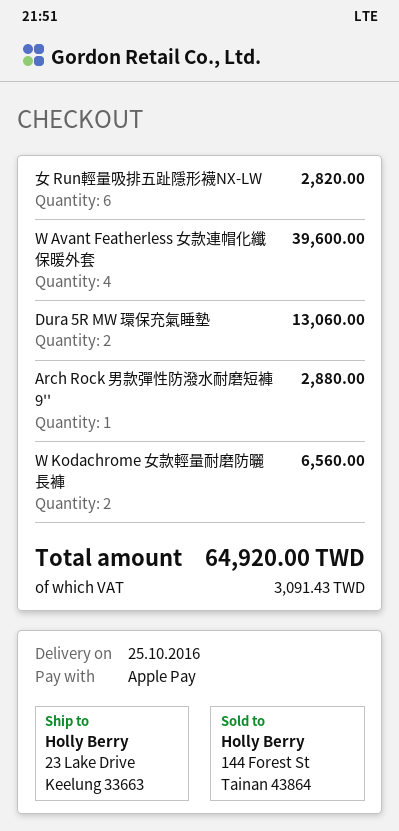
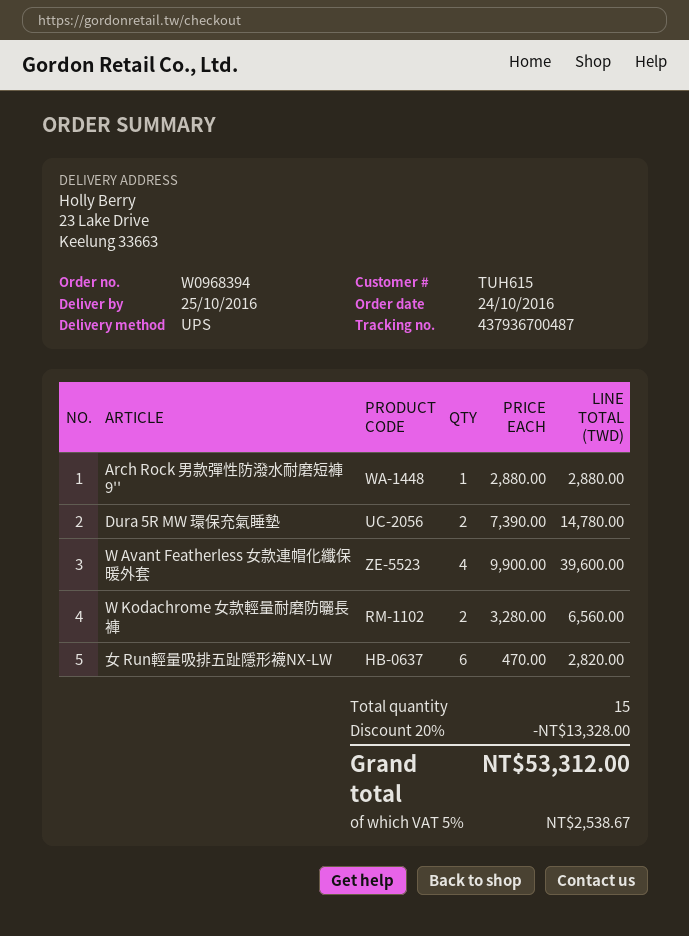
Dura 5R MW 環保充氣睡墊: 2 for 13060.00 -> 2 for 14780.00
discount: none -> 20% = 13328.00
tax: 3091.43 -> 2538.67
total: 64920.00 -> 53312.00

